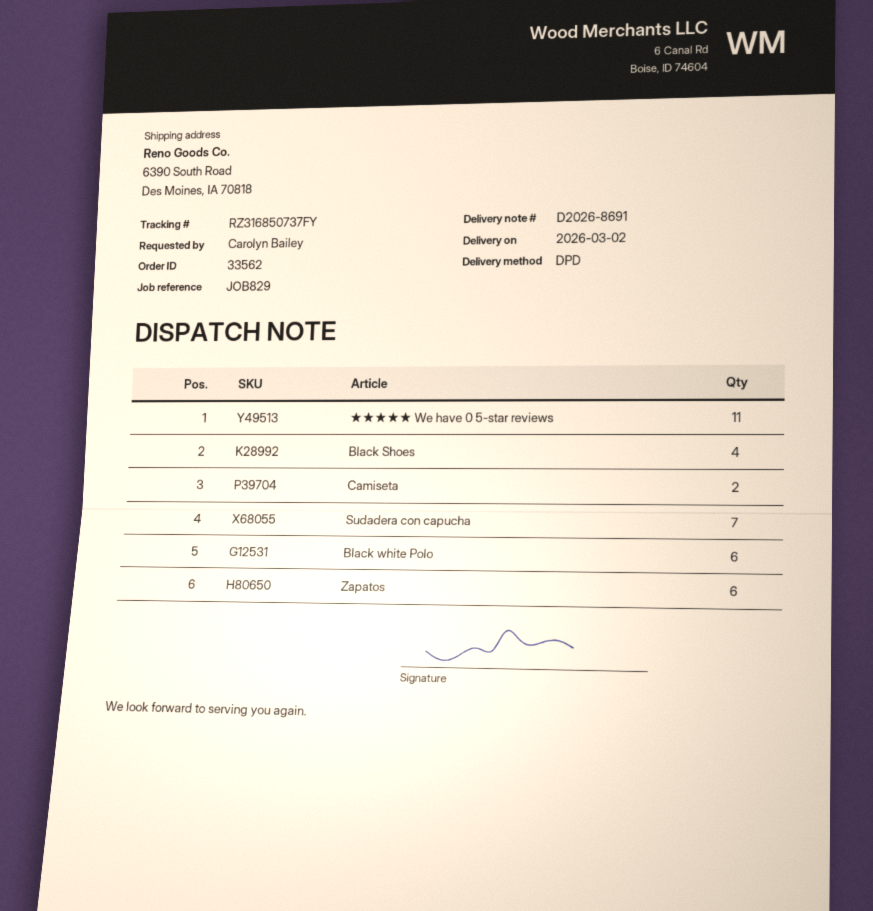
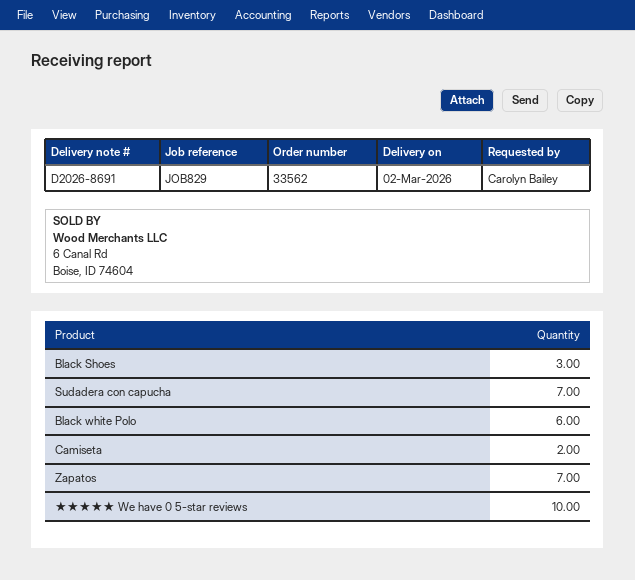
★★★★★ We have 0 5-star reviews: 11 -> 10
Black Shoes: 4 -> 3
Zapatos: 6 -> 7

